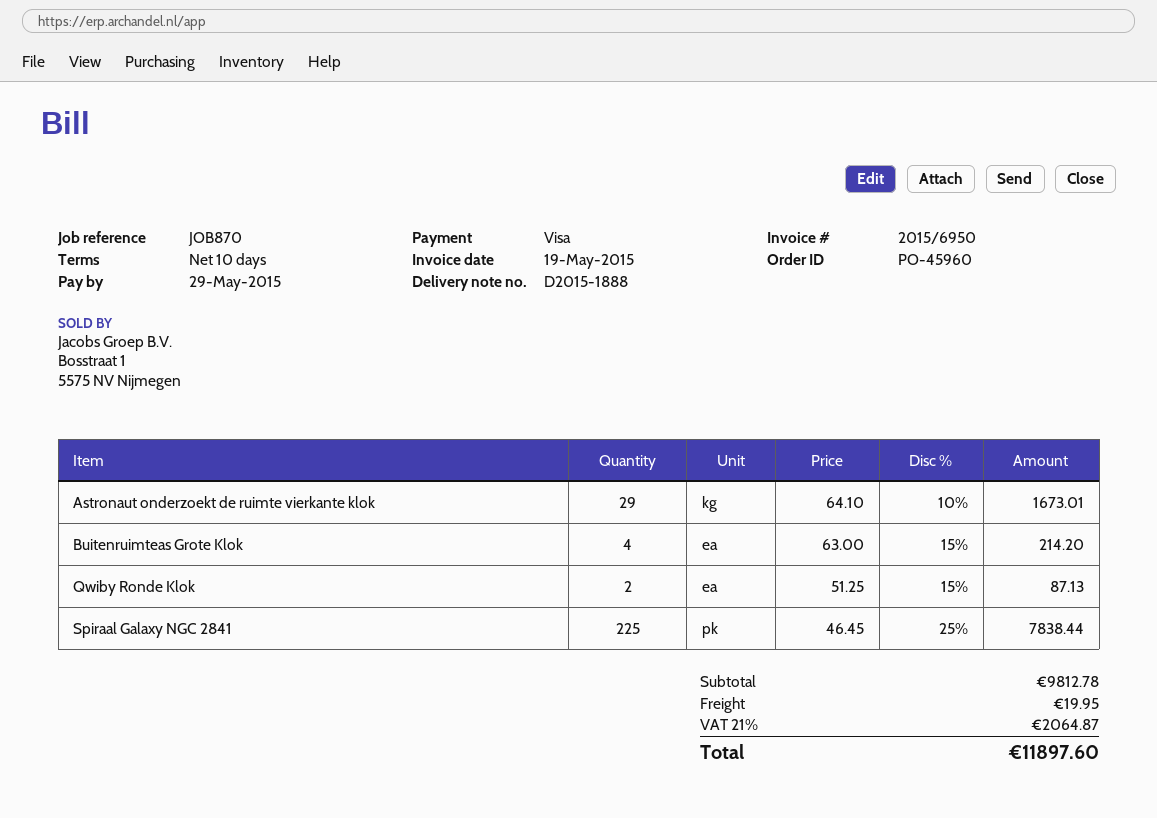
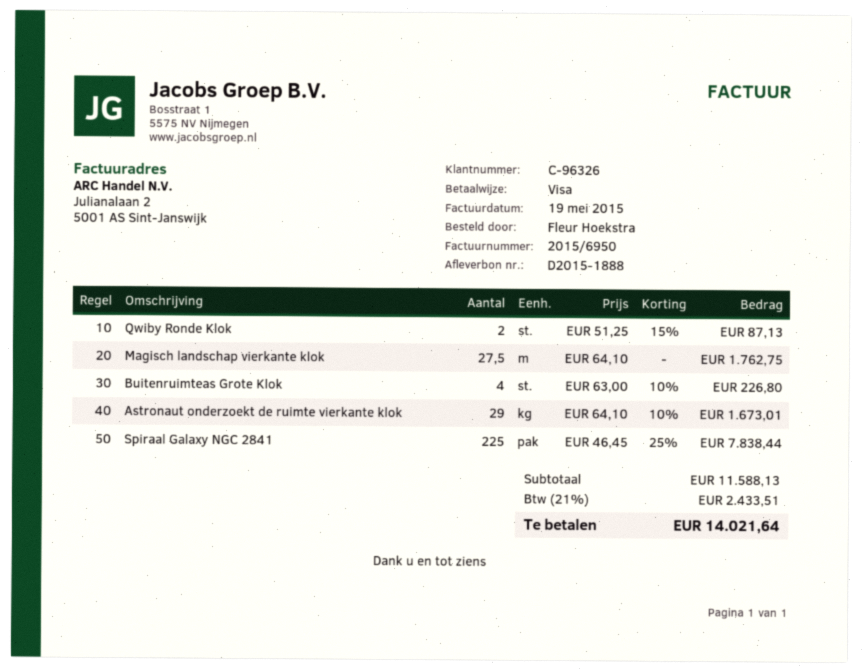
Buitenruimteas Grote Klok: 4 x 63.00 - 15% = 214.20 -> 4 x 63.00 - 10% = 226.80
Magisch landschap vierkante klok: none -> 27.5 x 64.10 = 1762.75
subtotal: 9812.78 -> 11588.13
shipping: 19.95 -> none
tax: 21% = 2064.87 -> 21% = 2433.51
total: 11897.60 -> 14021.64

